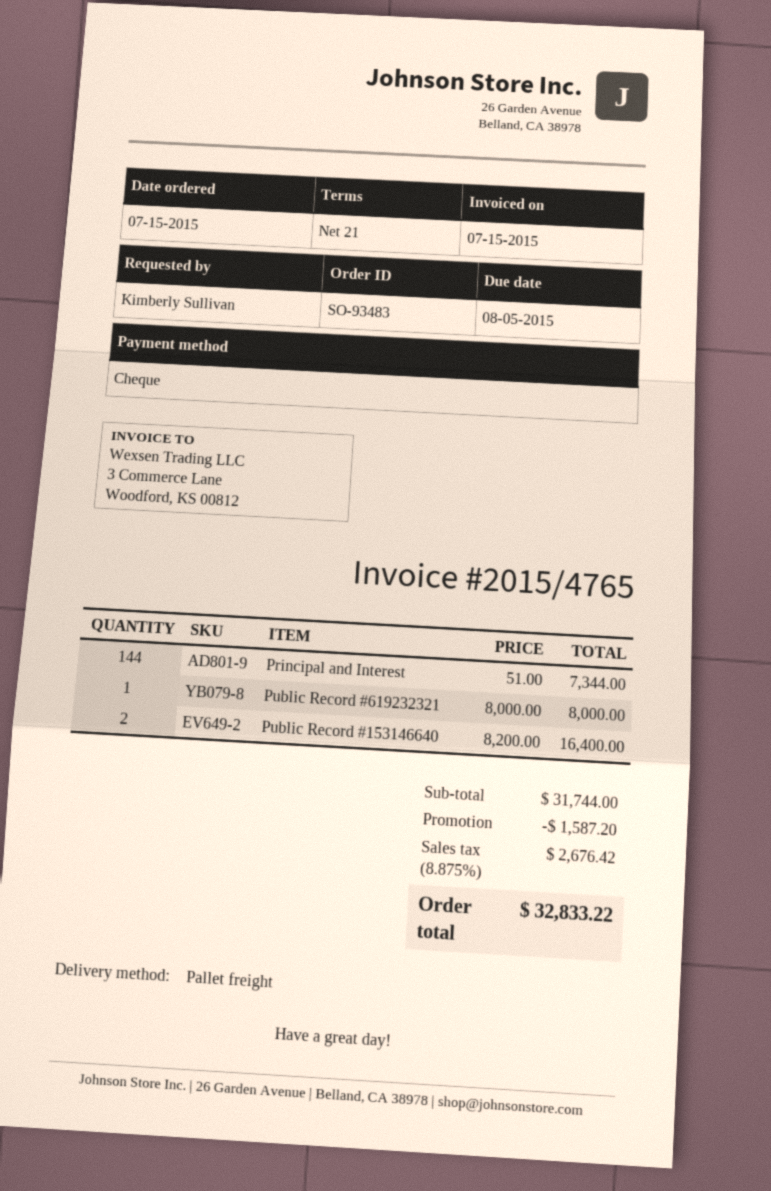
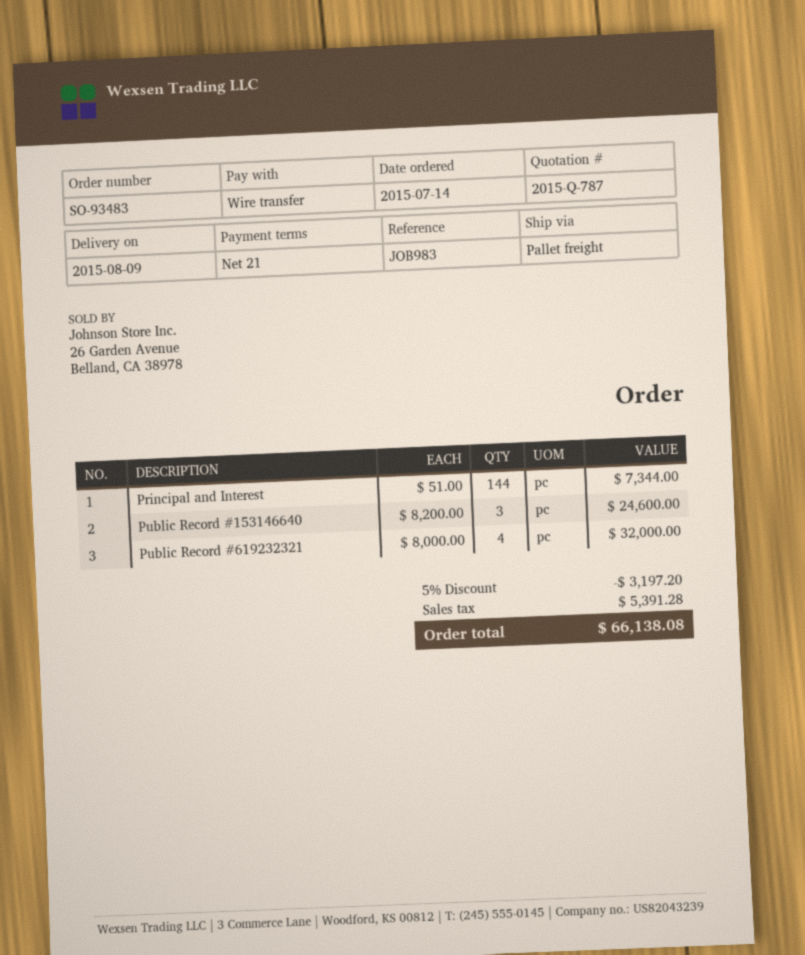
order date: 2015-07-15 -> 2015-07-14
payment method: cheque -> bank transfer
Public Record #619232321: 1 x 8000.00 = 8000.00 -> 4 x 8000.00 = 32000.00
Public Record #153146640: 2 x 8200.00 = 16400.00 -> 3 x 8200.00 = 24600.00
discount: 1587.20 -> 3197.20
tax: 2676.42 -> 5391.28
total: 32833.22 -> 66138.08

